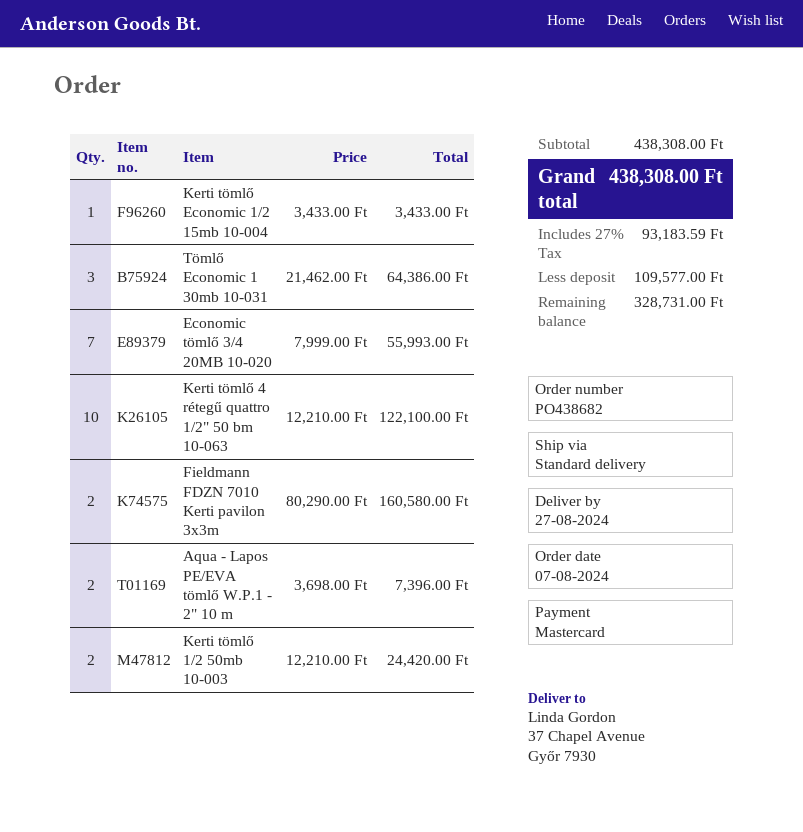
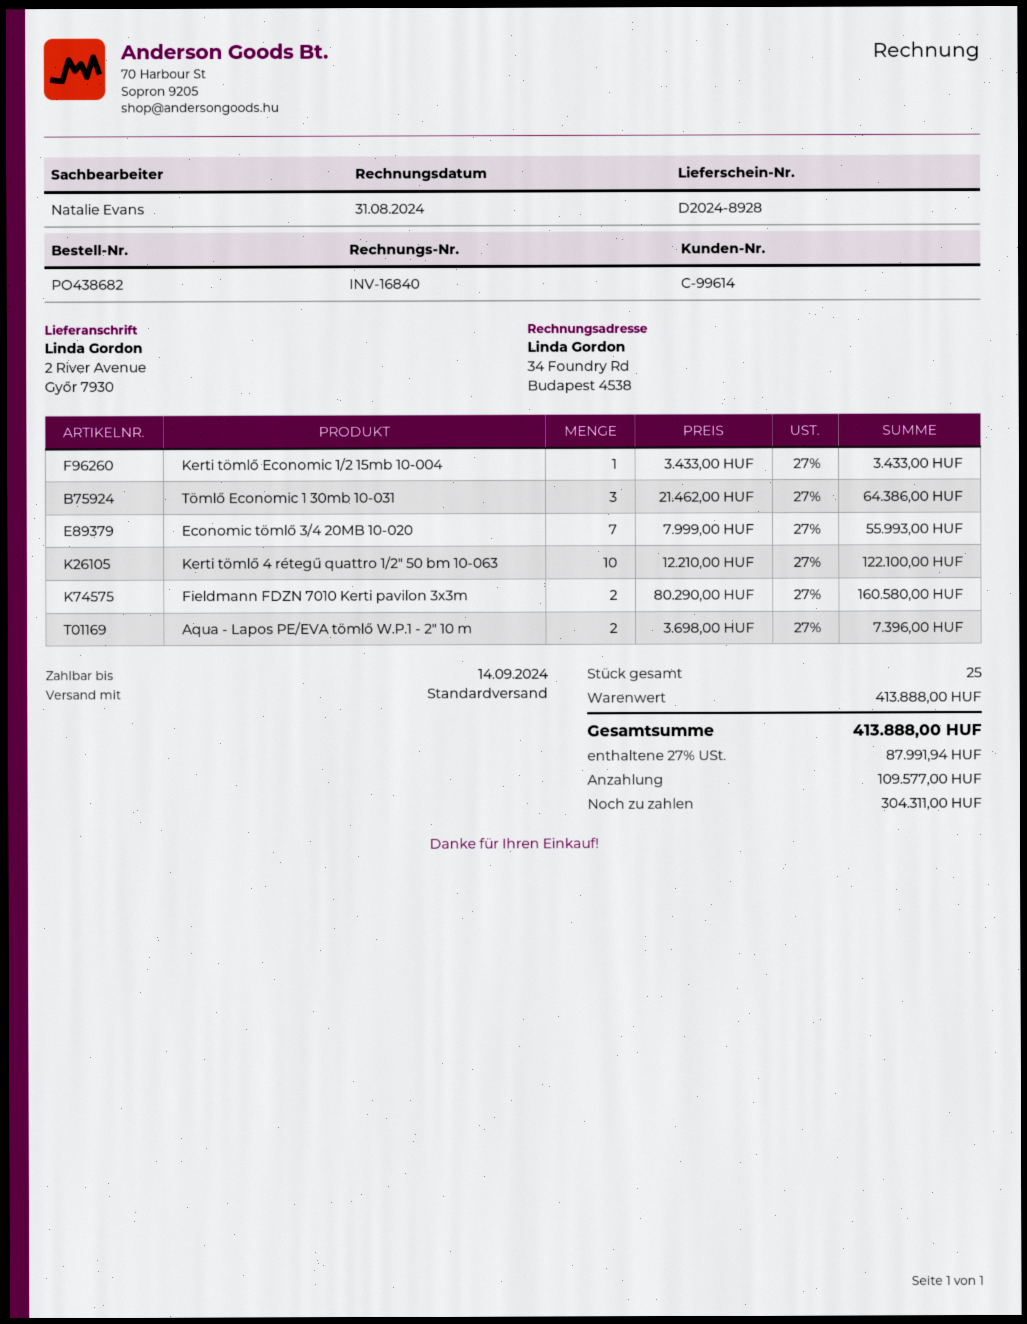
ship to: 37 Chapel Avenue, Győr 7930 -> 2 River Avenue, Győr 7930
Kerti tömlő 1/2 50mb 10-003: 2 x 12210.00 = 24420.00 -> none
subtotal: 438308.00 -> 413888.00
tax: 27% = 93183.59 -> 27% = 87991.94
total: 438308.00 -> 413888.00
balance: 328731.00 -> 304311.00

